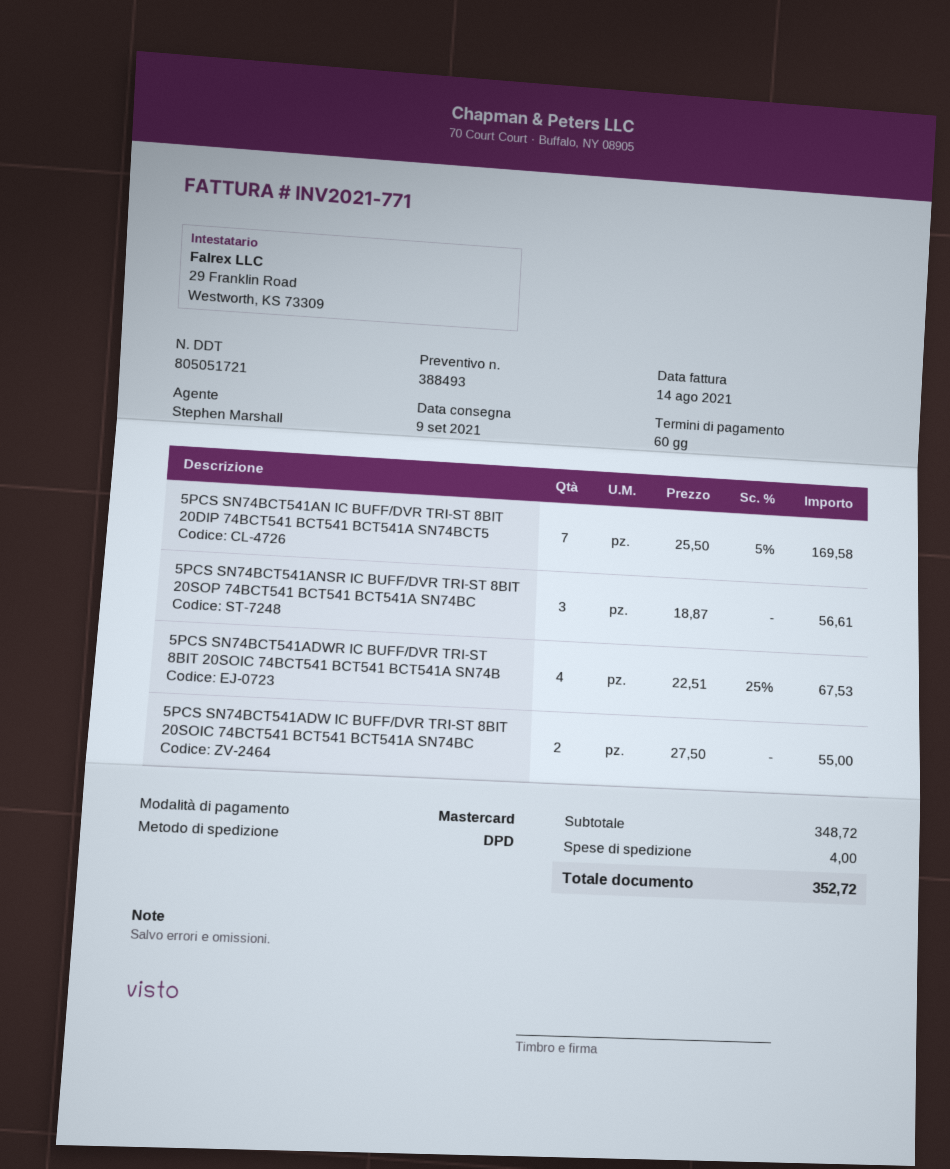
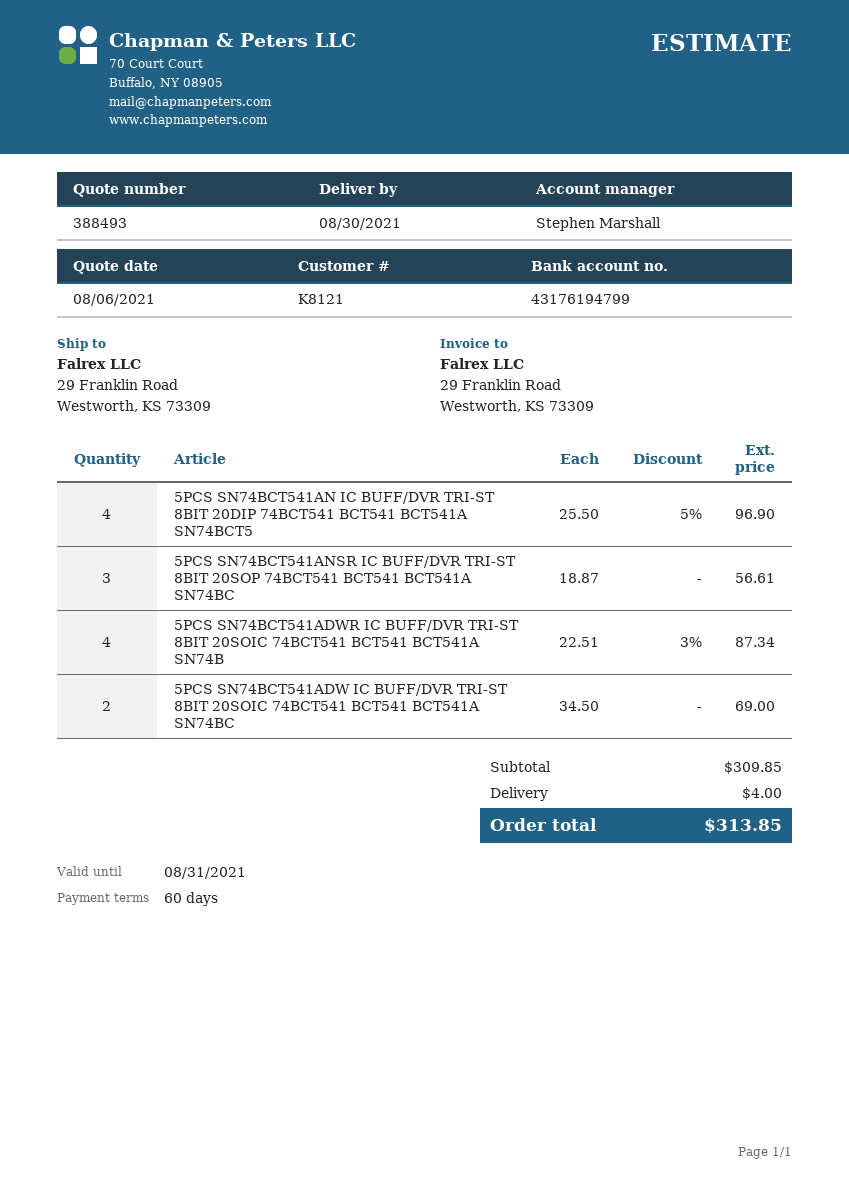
delivery date: 2021-09-09 -> 2021-08-30
5PCS SN74BCT541AN IC BUFF/DVR TRI-ST 8BIT 20DIP 74BCT541 BCT541 BCT541A SN74BCT5: 7 x 25.50 - 5% = 169.58 -> 4 x 25.50 - 5% = 96.90
5PCS SN74BCT541ADWR IC BUFF/DVR TRI-ST 8BIT 20SOIC 74BCT541 BCT541 BCT541A SN74B: 4 x 22.51 - 25% = 67.53 -> 4 x 22.51 - 3% = 87.34
5PCS SN74BCT541ADW IC BUFF/DVR TRI-ST 8BIT 20SOIC 74BCT541 BCT541 BCT541A SN74BC: 2 x 27.50 = 55.00 -> 2 x 34.50 = 69.00
subtotal: 348.72 -> 309.85
total: 352.72 -> 313.85

